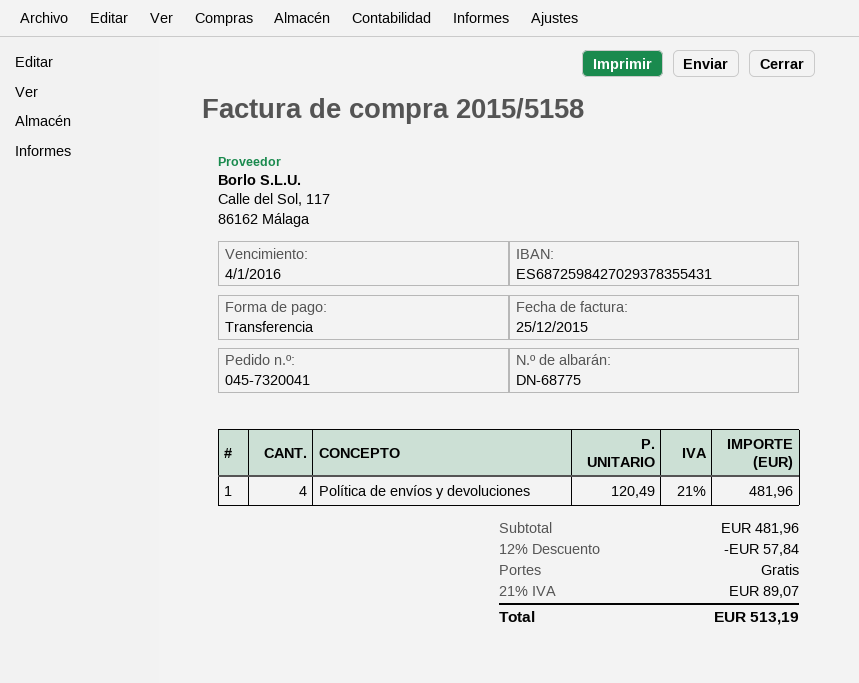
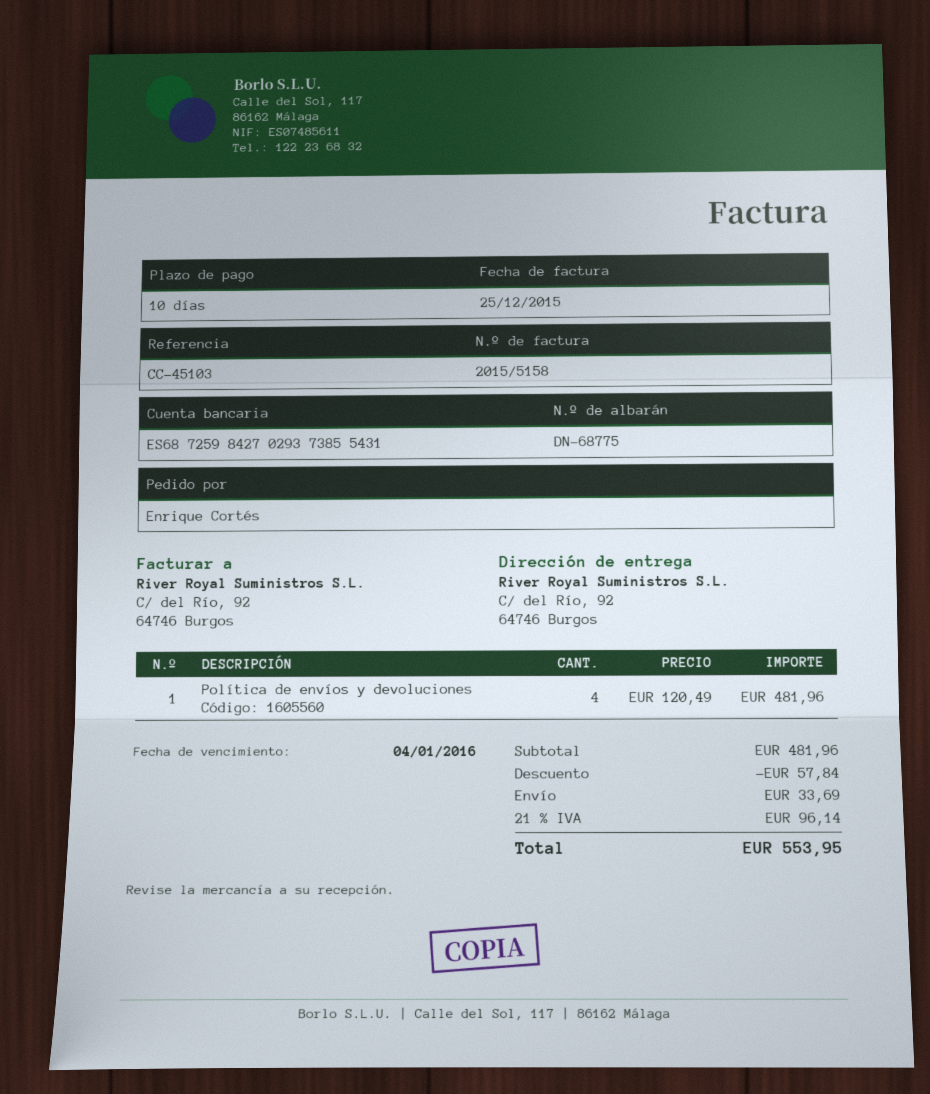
bank account: ES6872598427029378355431 -> ES6872598427029373855431
shipping: 0.00 -> 33.69
tax: 21% = 89.07 -> 21% = 96.14
total: 513.19 -> 553.95

